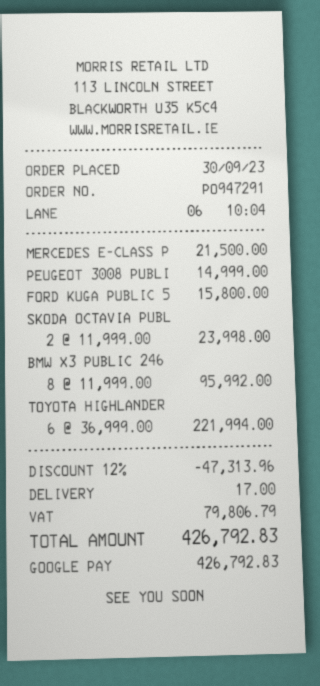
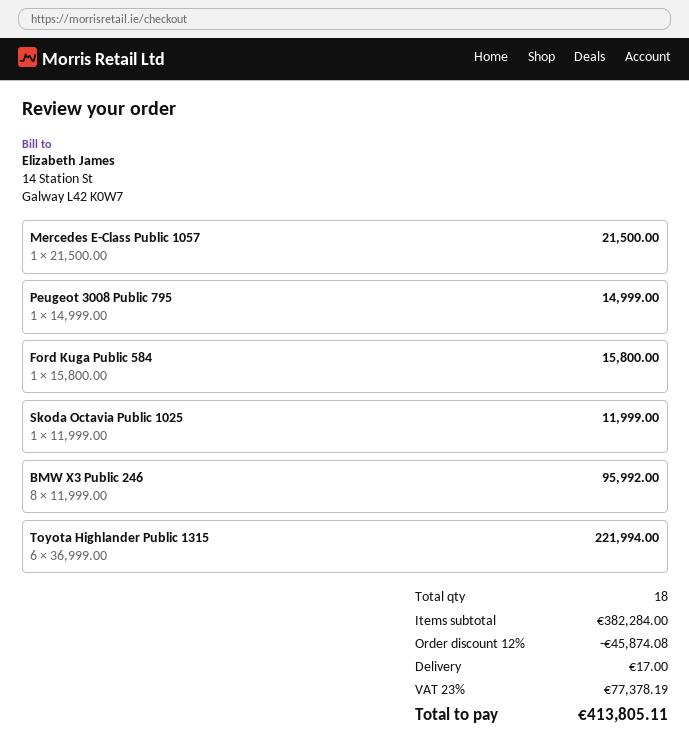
SKODA OCTAVIA PUBL: 2 x 11999.00 = 23998.00 -> 1 x 11999.00 = 11999.00
discount: 12% = 47313.96 -> 12% = 45874.08
tax: 79806.79 -> 77378.19
total: 426792.83 -> 413805.11

